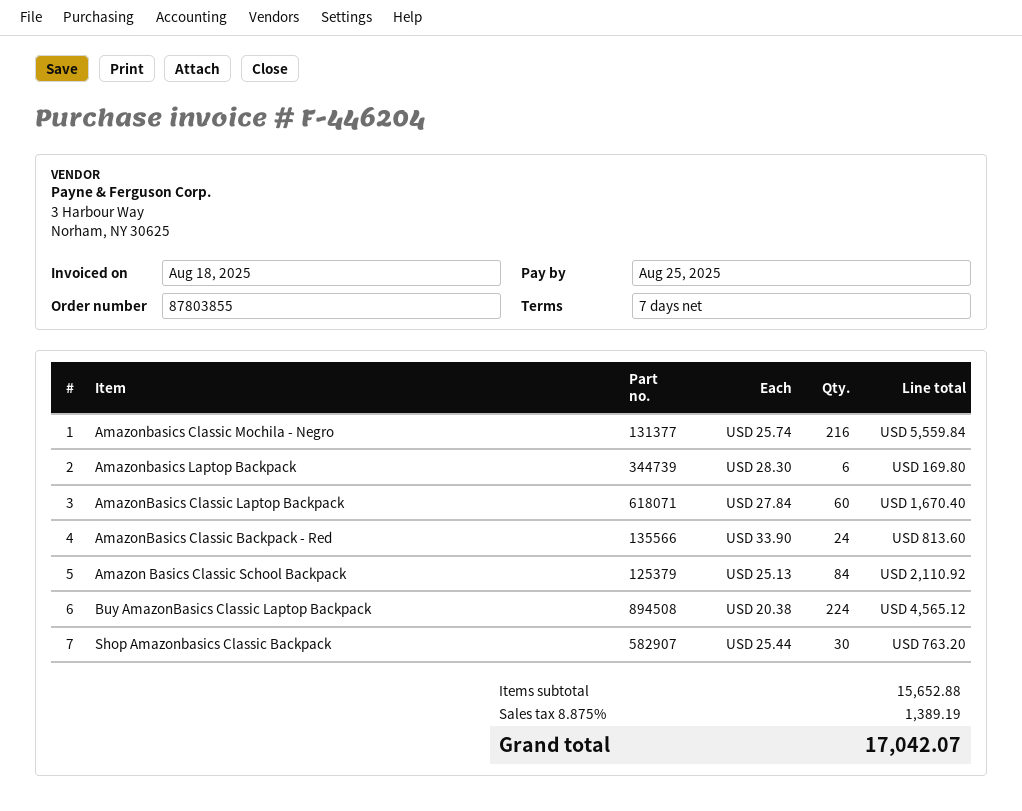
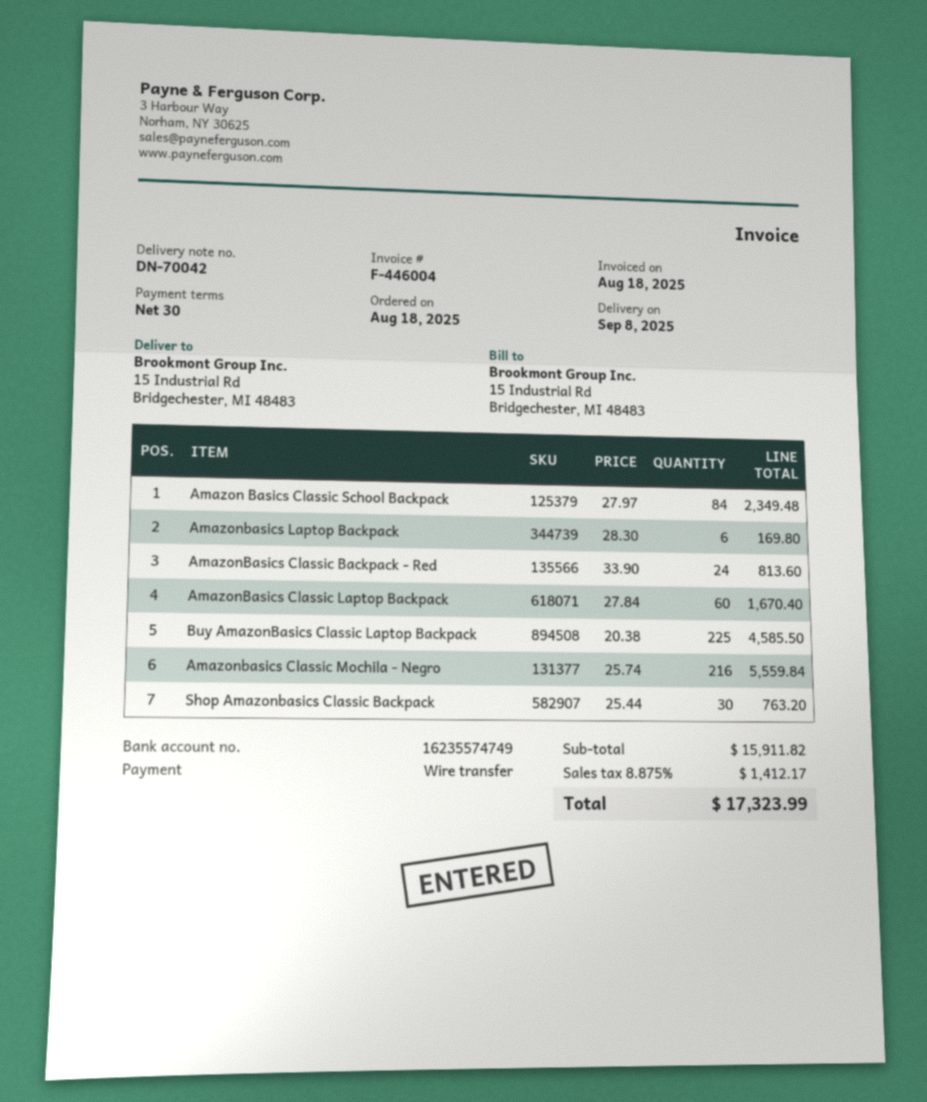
invoice number: F-446204 -> F-446004
payment terms: 7 days -> 30 days
Amazon Basics Classic School Backpack: 84 x 25.13 = 2110.92 -> 84 x 27.97 = 2349.48
Buy AmazonBasics Classic Laptop Backpack: 224 x 20.38 = 4565.12 -> 225 x 20.38 = 4585.50
subtotal: 15652.88 -> 15911.82
tax: 8.875% = 1389.19 -> 8.875% = 1412.17
total: 17042.07 -> 17323.99

